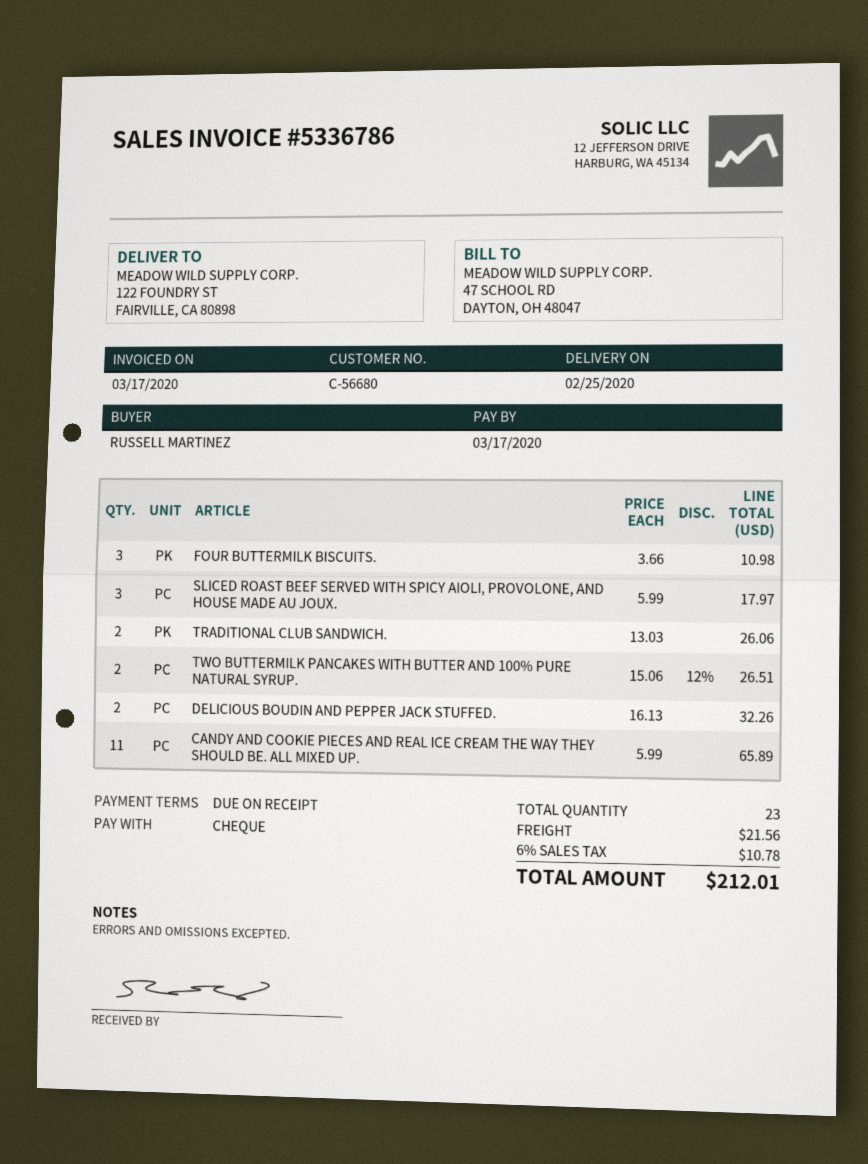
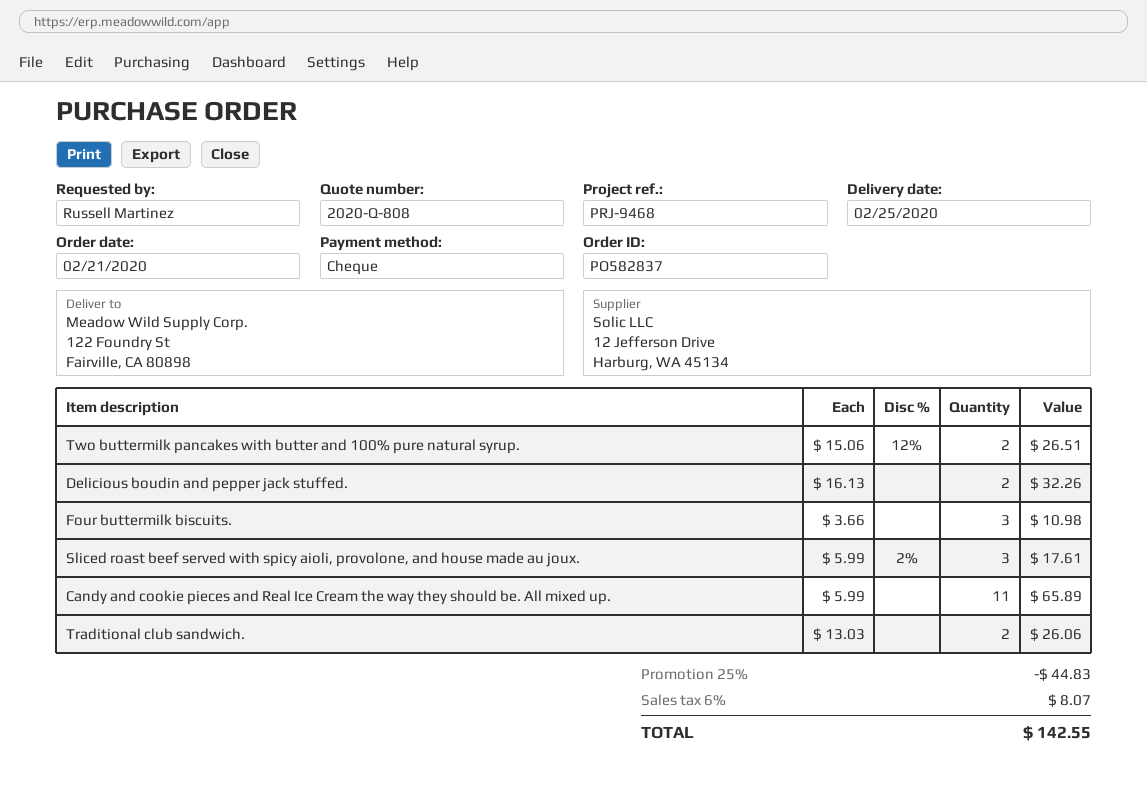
SLICED ROAST BEEF SERVED WITH SPICY AIOLI, PROVOLONE, AND HOUSE MADE AU JOUX.: 3 x 5.99 = 17.97 -> 3 x 5.99 - 2% = 17.61
discount: none -> 25% = 44.83
shipping: 21.56 -> none
tax: 6% = 10.78 -> 6% = 8.07
total: 212.01 -> 142.55

